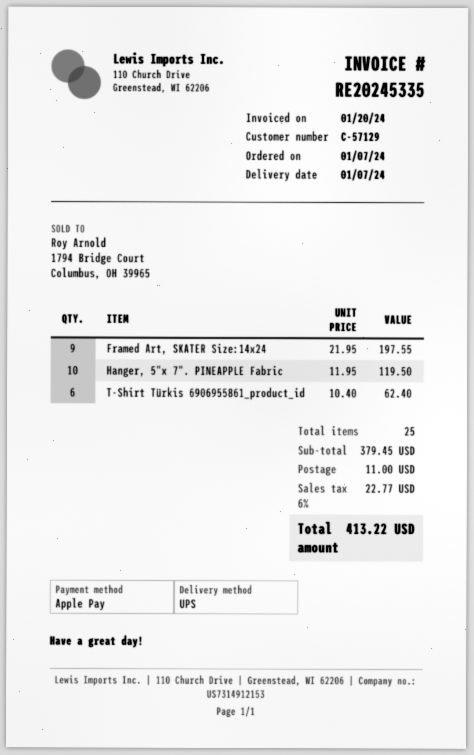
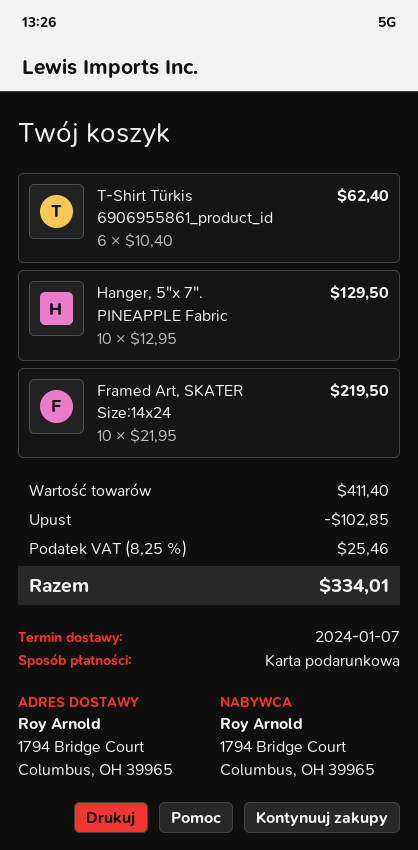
payment method: Apple Pay -> gift card
Framed Art, SKATER Size:14x24: 9 x 21.95 = 197.55 -> 10 x 21.95 = 219.50
Hanger, 5"x 7". PINEAPPLE Fabric: 10 x 11.95 = 119.50 -> 10 x 12.95 = 129.50
subtotal: 379.45 -> 411.40
discount: none -> 102.85
shipping: 11.00 -> none
tax: 6% = 22.77 -> 8.25% = 25.46
total: 413.22 -> 334.01

